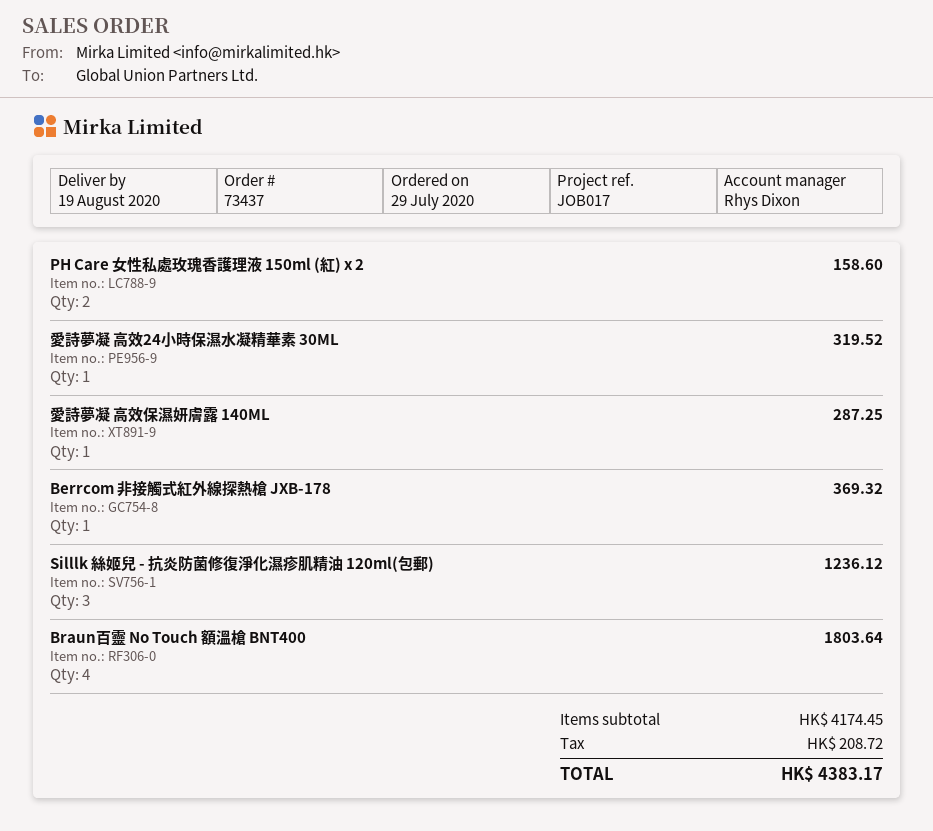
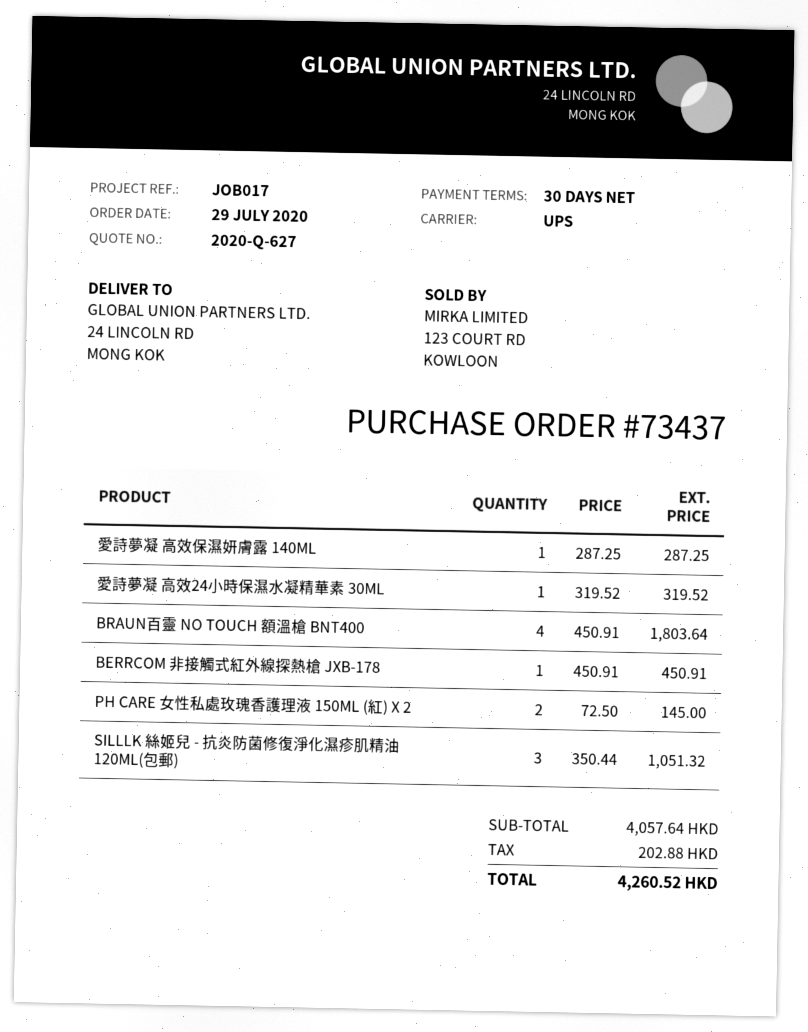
PH Care 女性私處玫瑰香護理液 150ml (紅) x 2: 2 for 158.60 -> 2 for 145.00
Berrcom 非接觸式紅外線探熱槍 JXB-178: 1 for 369.32 -> 1 for 450.91
Silllk 絲姬兒 - 抗炎防菌修復淨化濕疹肌精油 120ml(包郵): 3 for 1236.12 -> 3 for 1051.32
subtotal: 4174.45 -> 4057.64
tax: 208.72 -> 202.88
total: 4383.17 -> 4260.52

